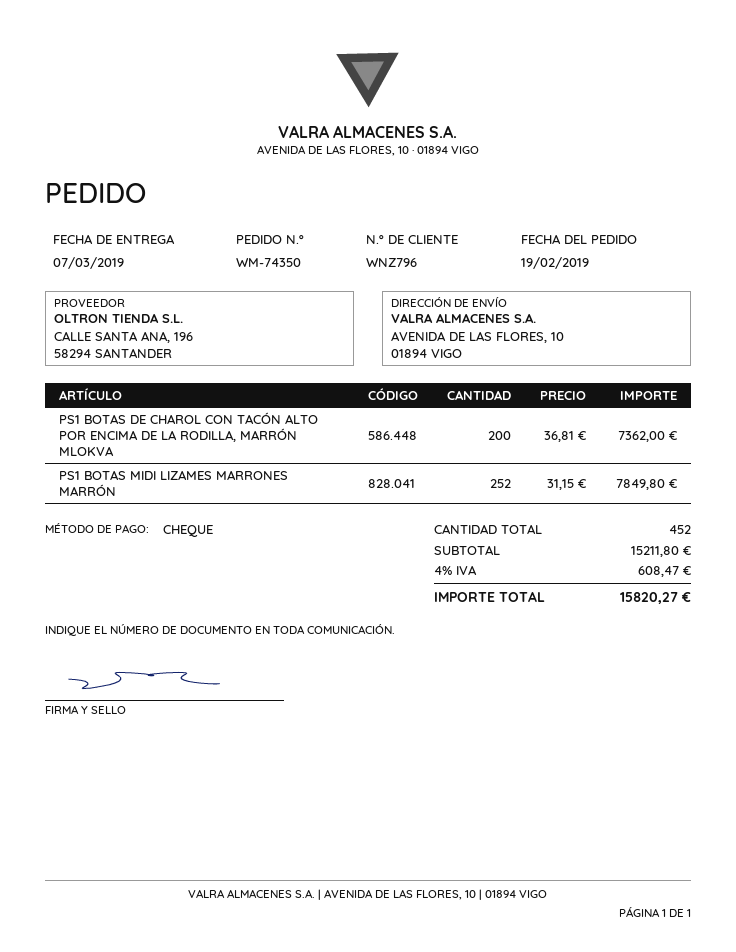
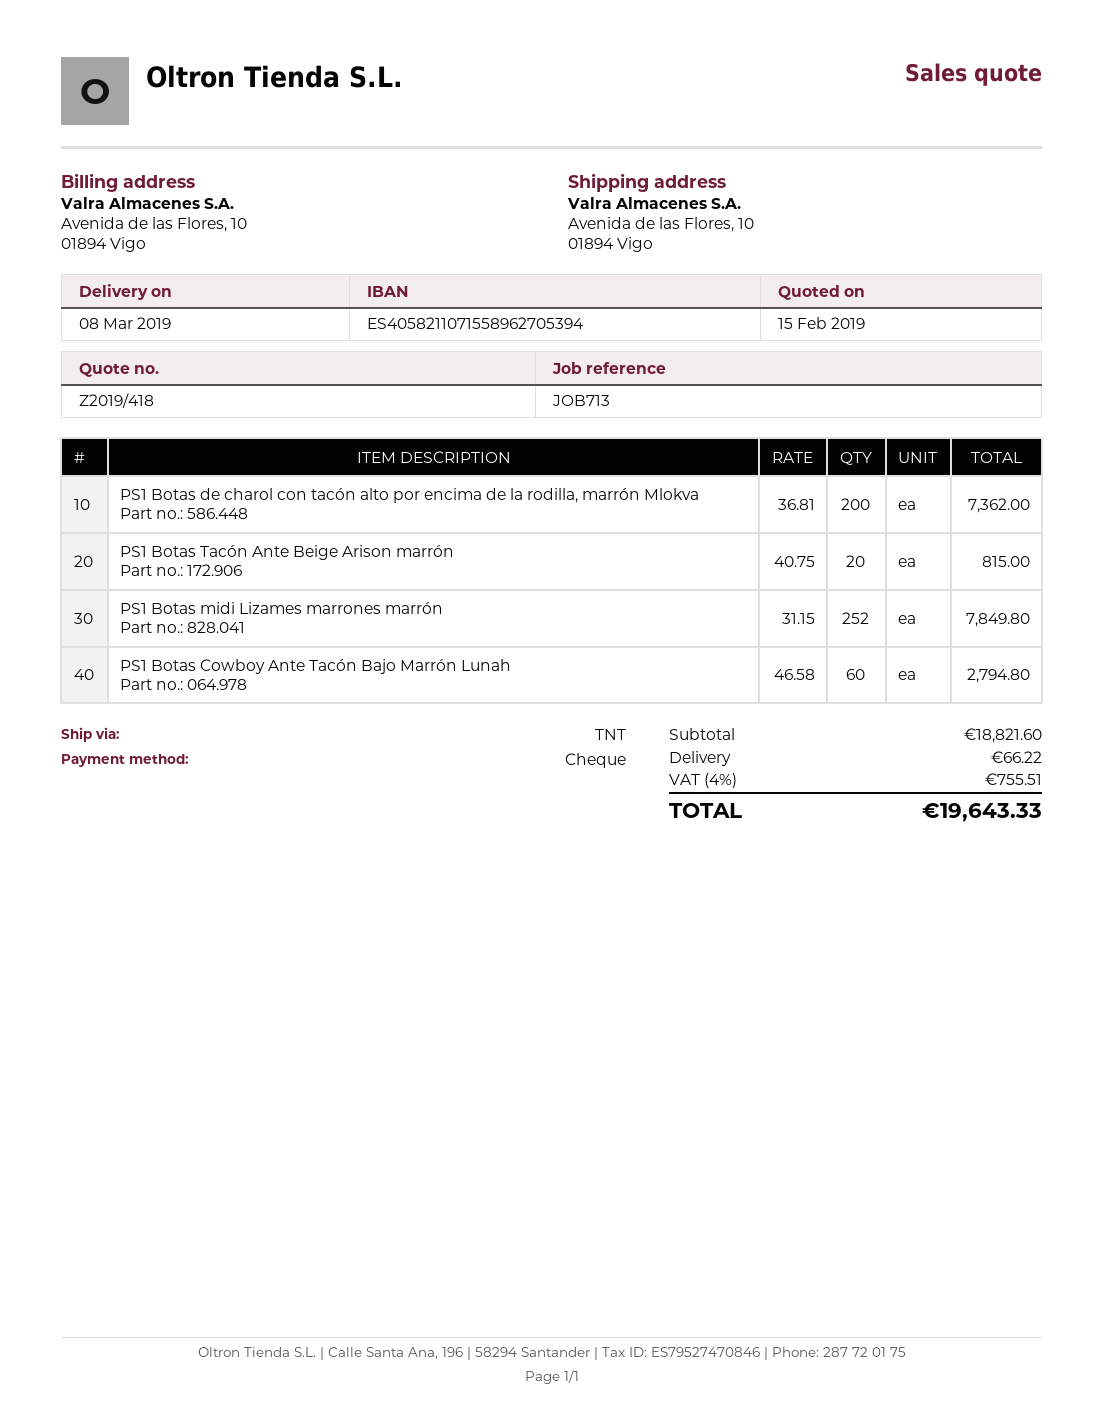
delivery date: 2019-03-07 -> 2019-03-08
PS1 Botas Tacón Ante Beige Arison marrón: none -> 20 x 40.75 = 815.00
PS1 Botas Cowboy Ante Tacón Bajo Marrón Lunah: none -> 60 x 46.58 = 2794.80
subtotal: 15211.80 -> 18821.60
shipping: none -> 66.22
tax: 4% = 608.47 -> 4% = 755.51
total: 15820.27 -> 19643.33

